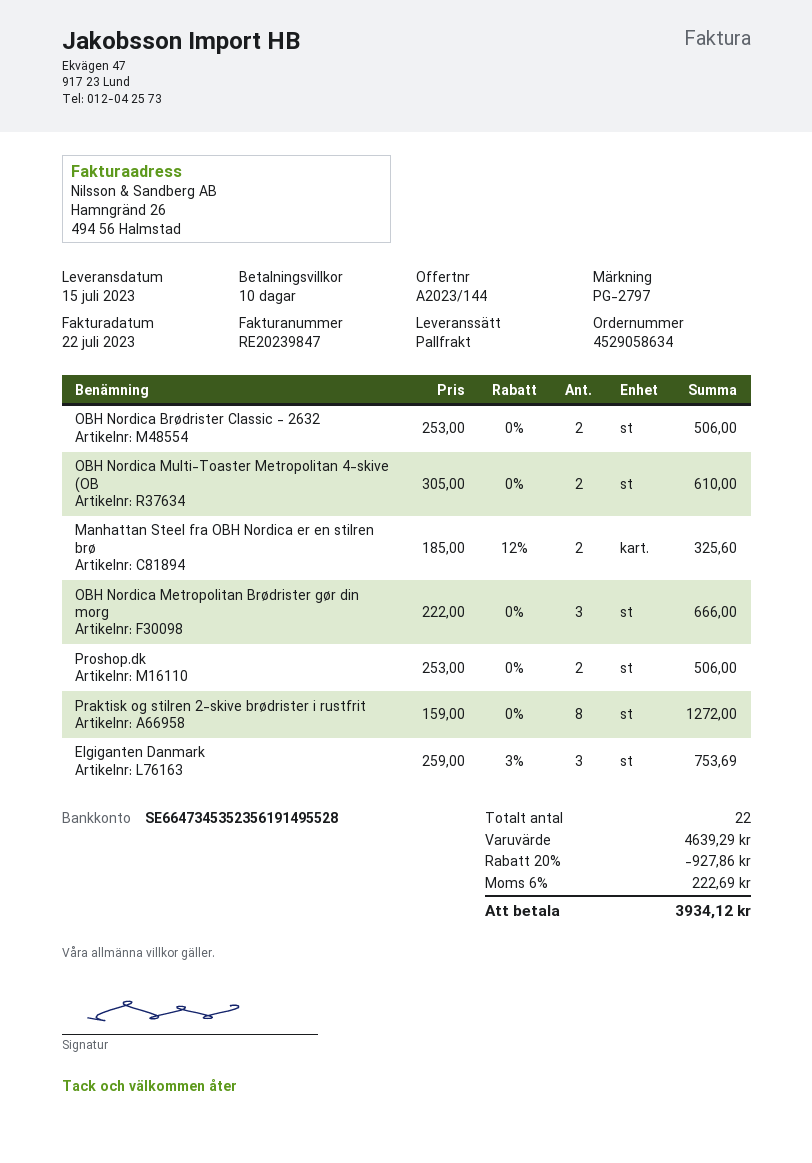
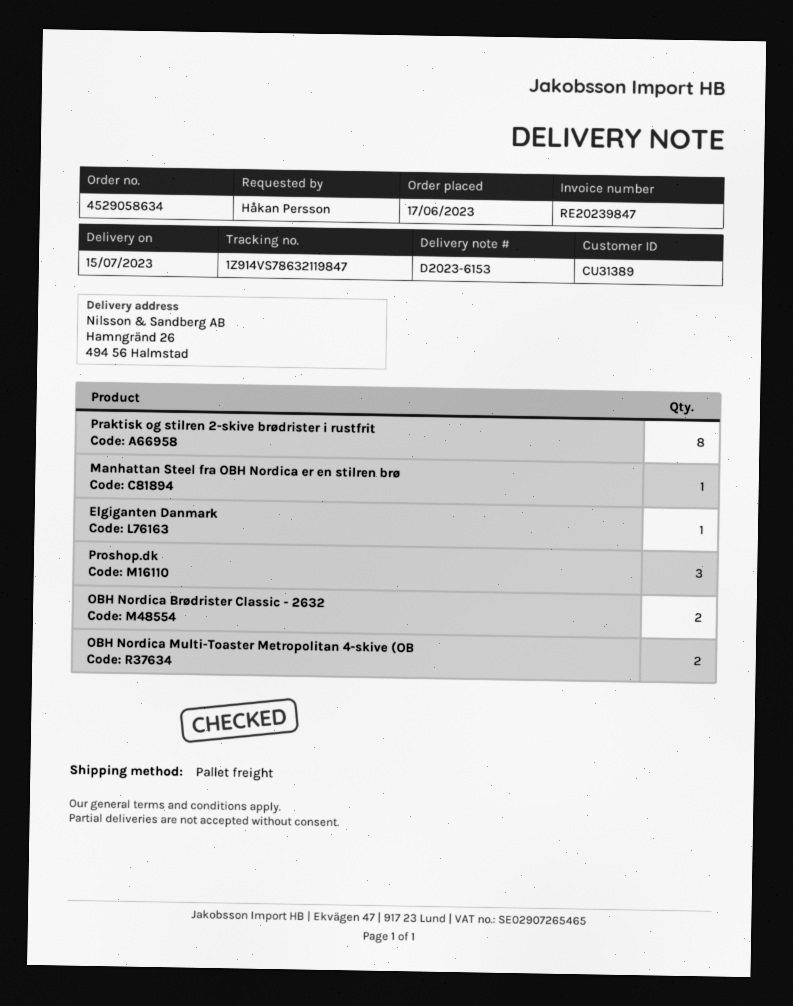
Manhattan Steel fra OBH Nordica er en stilren brø: 2 -> 1
OBH Nordica Metropolitan Brødrister gør din morg: 3 -> none
Proshop.dk: 2 -> 3
Elgiganten Danmark: 3 -> 1

